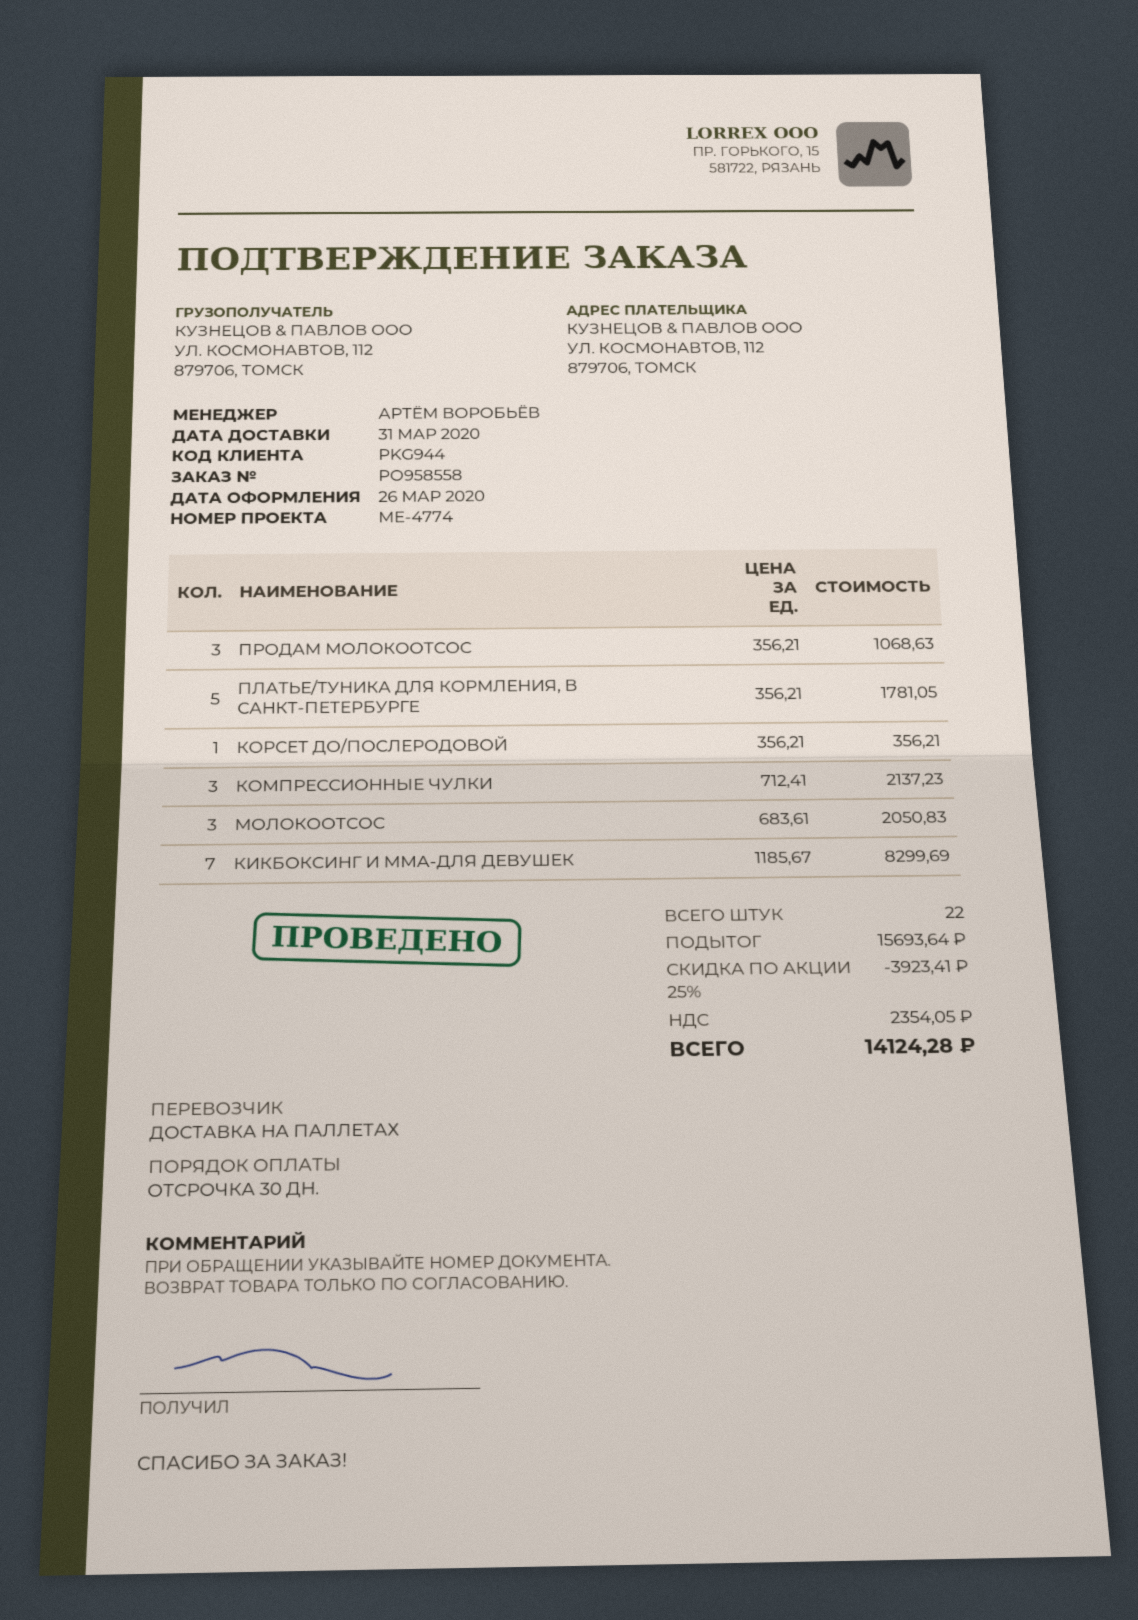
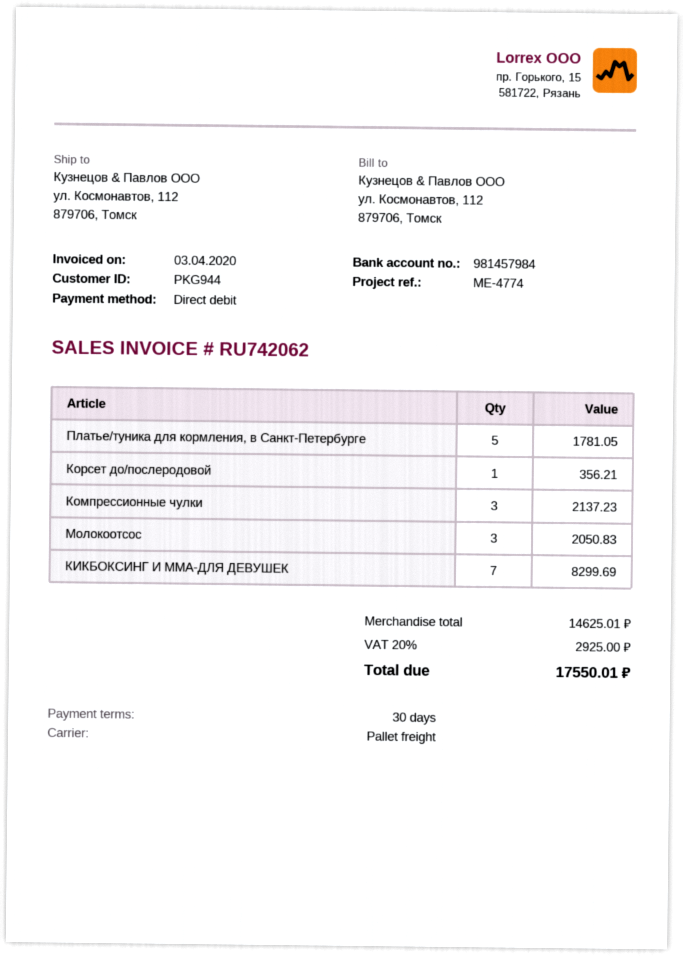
ПРОДАМ МОЛОКООТСОС: 3 for 1068.63 -> none
subtotal: 15693.64 -> 14625.01
discount: 25% = 3923.41 -> none
tax: 2354.05 -> 2925.00
total: 14124.28 -> 17550.01

